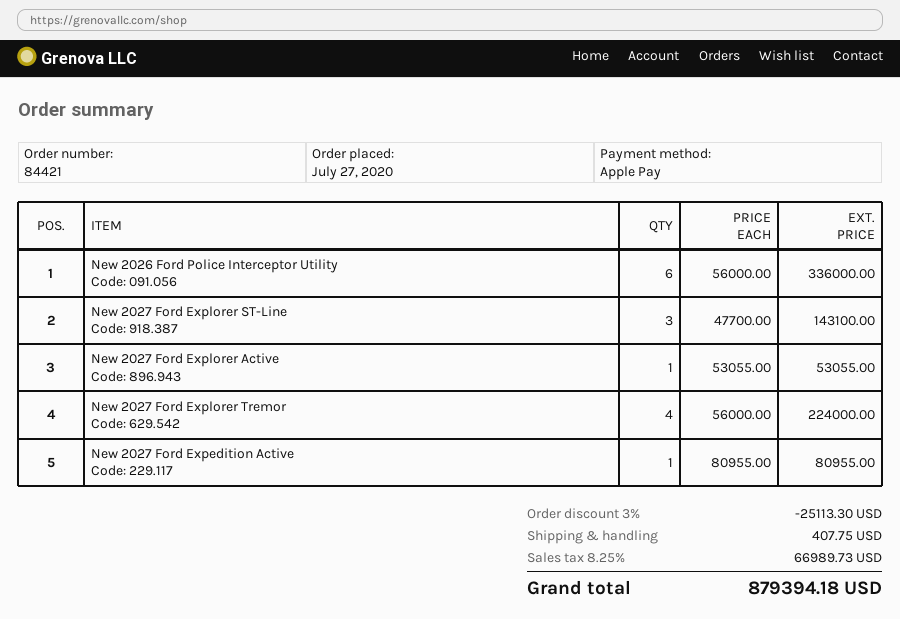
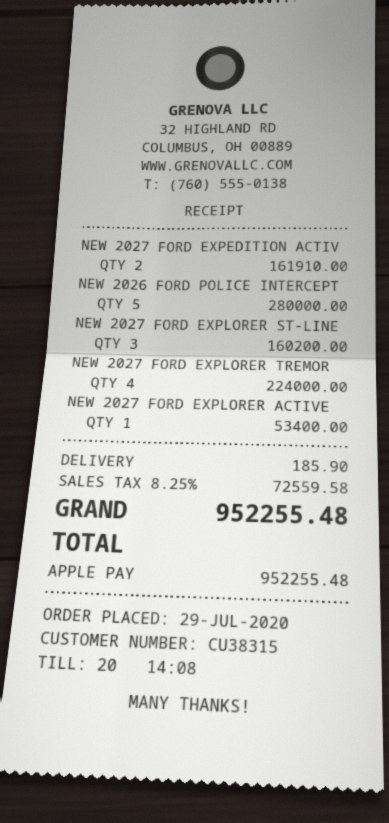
order date: 2020-07-27 -> 2020-07-29
New 2026 Ford Police Interceptor Utility: 6 for 336000.00 -> 5 for 280000.00
New 2027 Ford Explorer ST-Line: 3 for 143100.00 -> 3 for 160200.00
New 2027 Ford Explorer Active: 1 for 53055.00 -> 1 for 53400.00
New 2027 Ford Expedition Active: 1 for 80955.00 -> 2 for 161910.00
discount: 3% = 25113.30 -> none
shipping: 407.75 -> 185.90
tax: 8.25% = 66989.73 -> 8.25% = 72559.58
total: 879394.18 -> 952255.48

